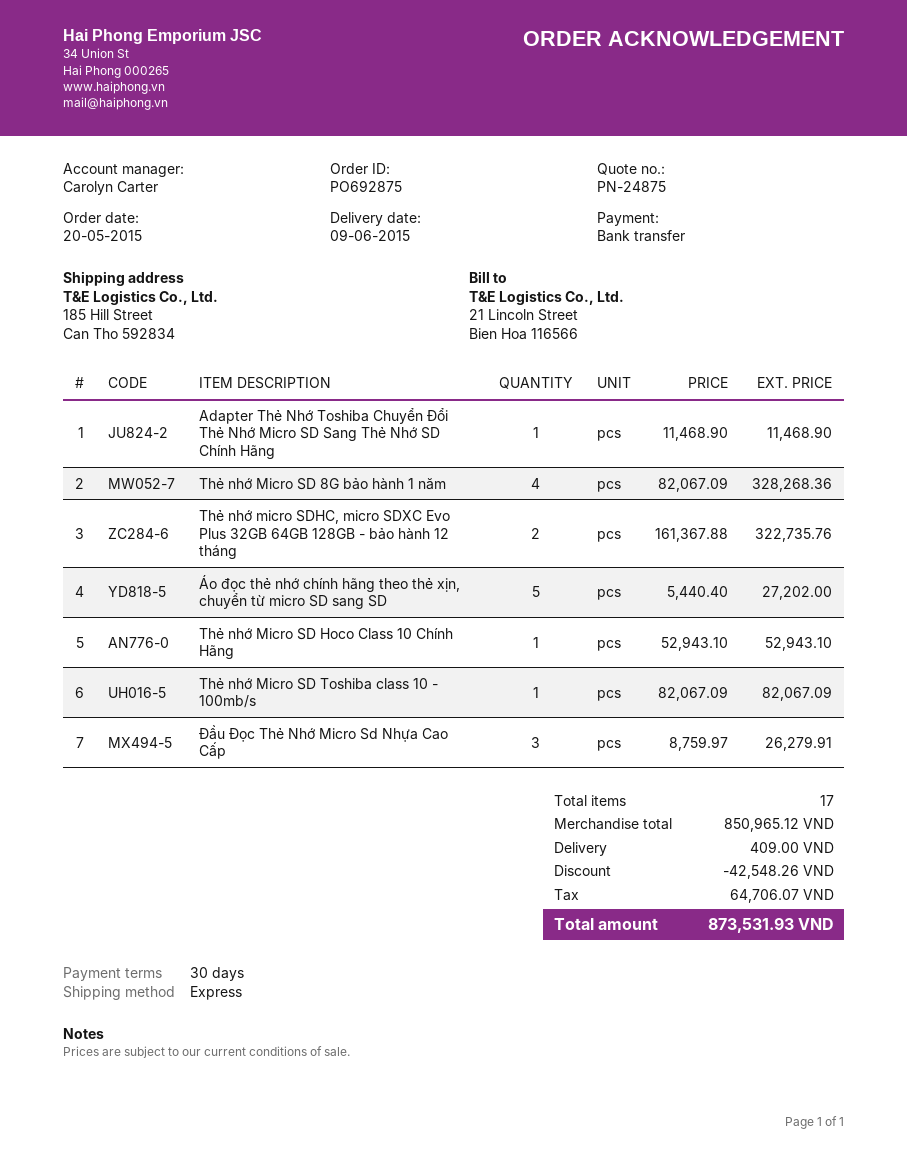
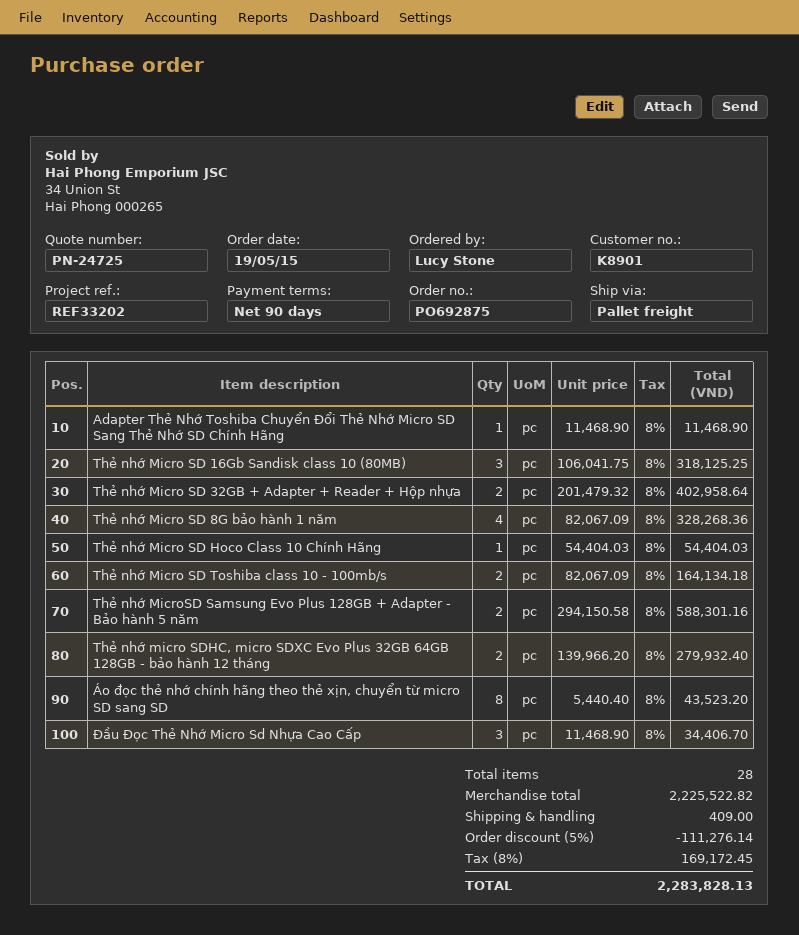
quote number: PN-24875 -> PN-24725
order date: 2015-05-20 -> 2015-05-19
payment terms: 30 days -> 90 days
shipping method: express -> pallet freight
Thẻ nhớ micro SDHC, micro SDXC Evo Plus 32GB 64GB 128GB - bảo hành 12 tháng: 2 x 161367.88 = 322735.76 -> 2 x 139966.20 = 279932.40
Áo đọc thẻ nhớ chính hãng theo thẻ xịn, chuyển từ micro SD sang SD: 5 x 5440.40 = 27202.00 -> 8 x 5440.40 = 43523.20
Thẻ nhớ Micro SD Hoco Class 10 Chính Hãng: 1 x 52943.10 = 52943.10 -> 1 x 54404.03 = 54404.03
Thẻ nhớ Micro SD Toshiba class 10 - 100mb/s: 1 x 82067.09 = 82067.09 -> 2 x 82067.09 = 164134.18
Đầu Đọc Thẻ Nhớ Micro Sd Nhựa Cao Cấp: 3 x 8759.97 = 26279.91 -> 3 x 11468.90 = 34406.70
Thẻ nhớ Micro SD 16Gb Sandisk class 10 (80MB): none -> 3 x 106041.75 = 318125.25
Thẻ nhớ Micro SD 32GB + Adapter + Reader + Hộp nhựa: none -> 2 x 201479.32 = 402958.64
Thẻ nhớ MicroSD Samsung Evo Plus 128GB + Adapter - Bảo hành 5 năm: none -> 2 x 294150.58 = 588301.16
total quantity: 17 -> 28
subtotal: 850965.12 -> 2225522.82
discount: 42548.26 -> 111276.14
tax: 64706.07 -> 169172.45
total: 873531.93 -> 2283828.13

